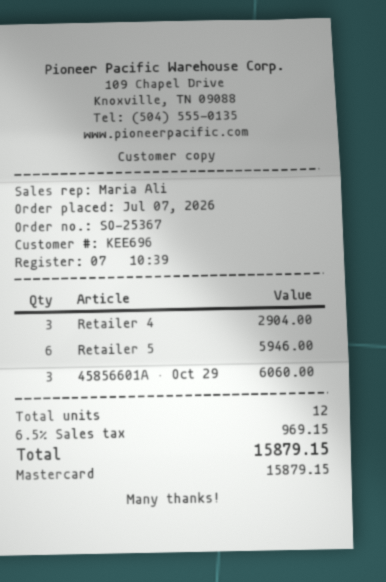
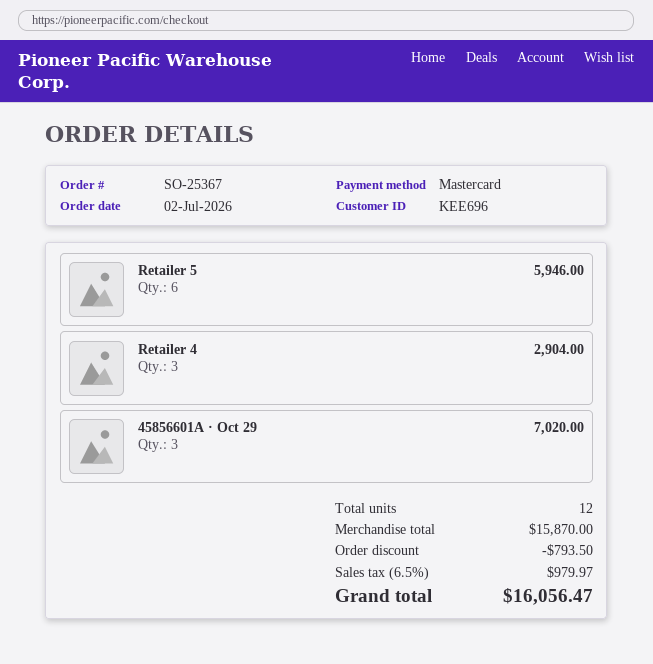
order date: 2026-07-07 -> 2026-07-02
45856601A · Oct 29: 3 for 6060.00 -> 3 for 7020.00
discount: none -> 793.50
tax: 6.5% = 969.15 -> 6.5% = 979.97
total: 15879.15 -> 16056.47

